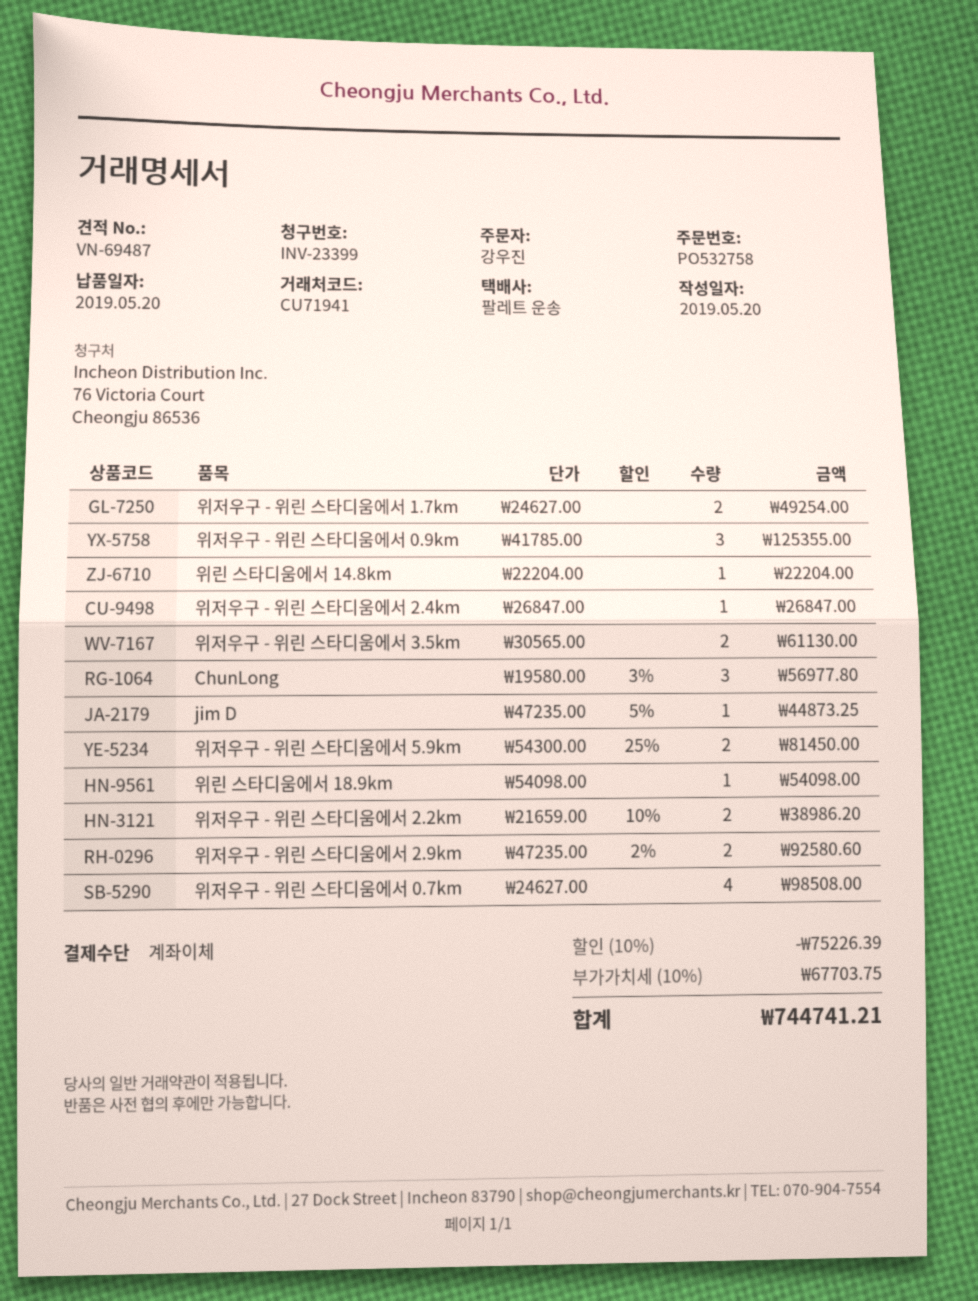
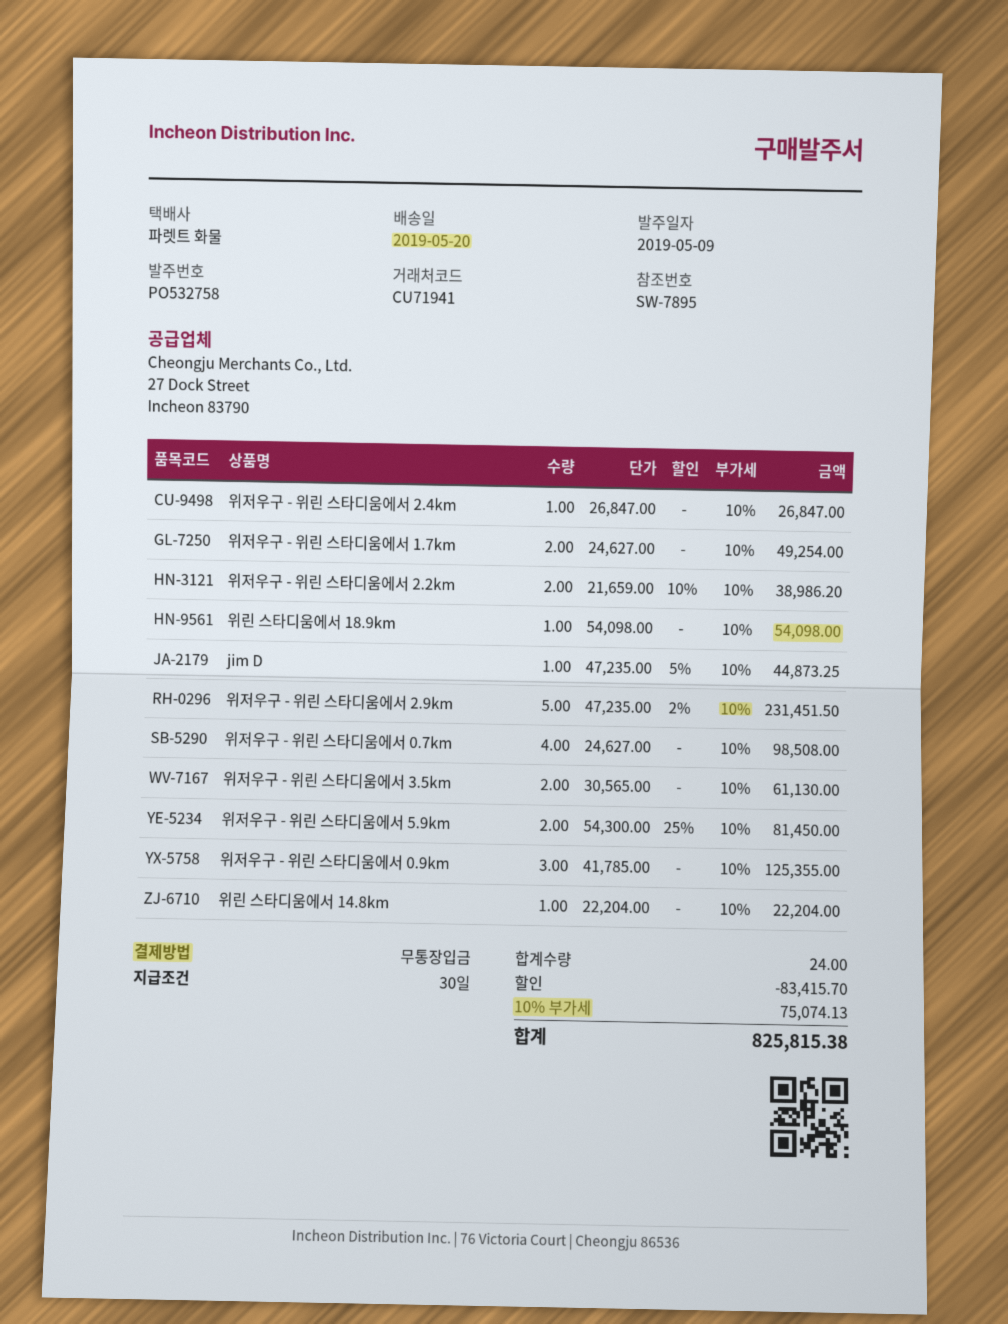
ChunLong: 3 x 19580.00 - 3% = 56977.80 -> none
위저우구 - 위린 스타디움에서 2.9km: 2 x 47235.00 - 2% = 92580.60 -> 5 x 47235.00 - 2% = 231451.50
discount: 75226.39 -> 83415.70
tax: 10% = 67703.75 -> 10% = 75074.13
total: 744741.21 -> 825815.38

